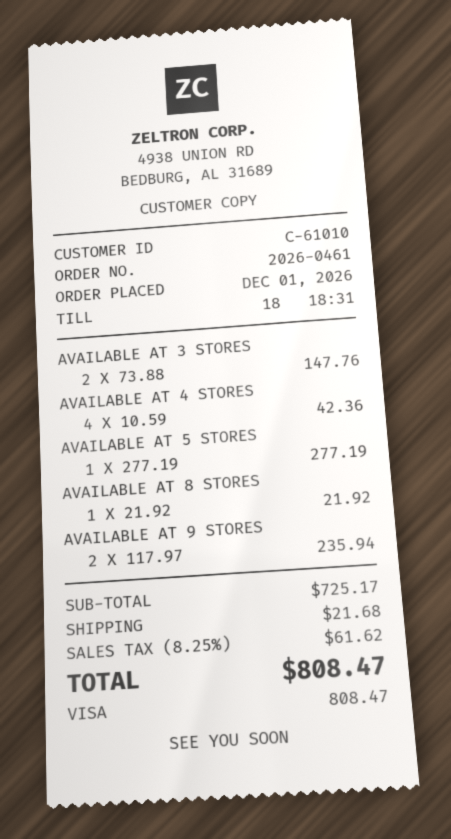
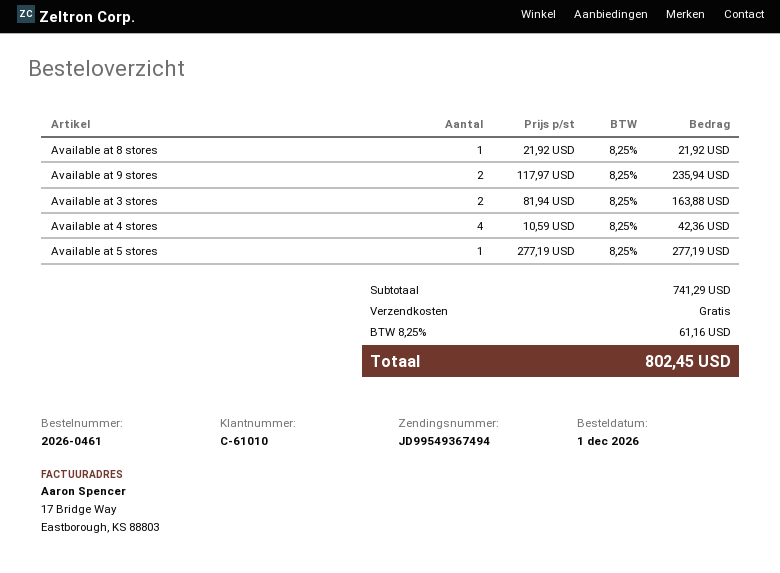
AVAILABLE AT 3 STORES: 2 x 73.88 = 147.76 -> 2 x 81.94 = 163.88
subtotal: 725.17 -> 741.29
shipping: 21.68 -> 0.00
tax: 8.25% = 61.62 -> 8.25% = 61.16
total: 808.47 -> 802.45

